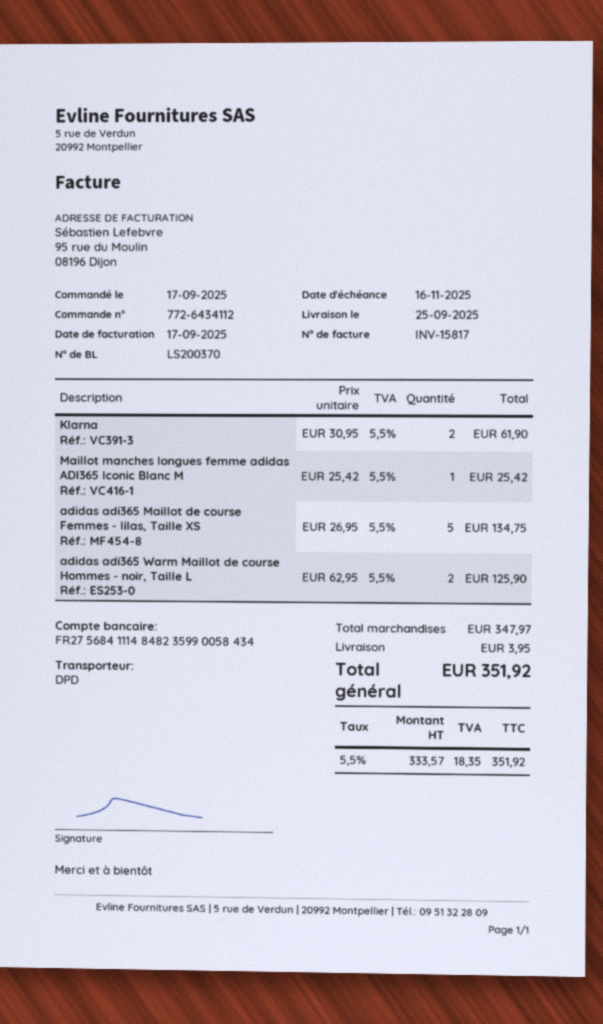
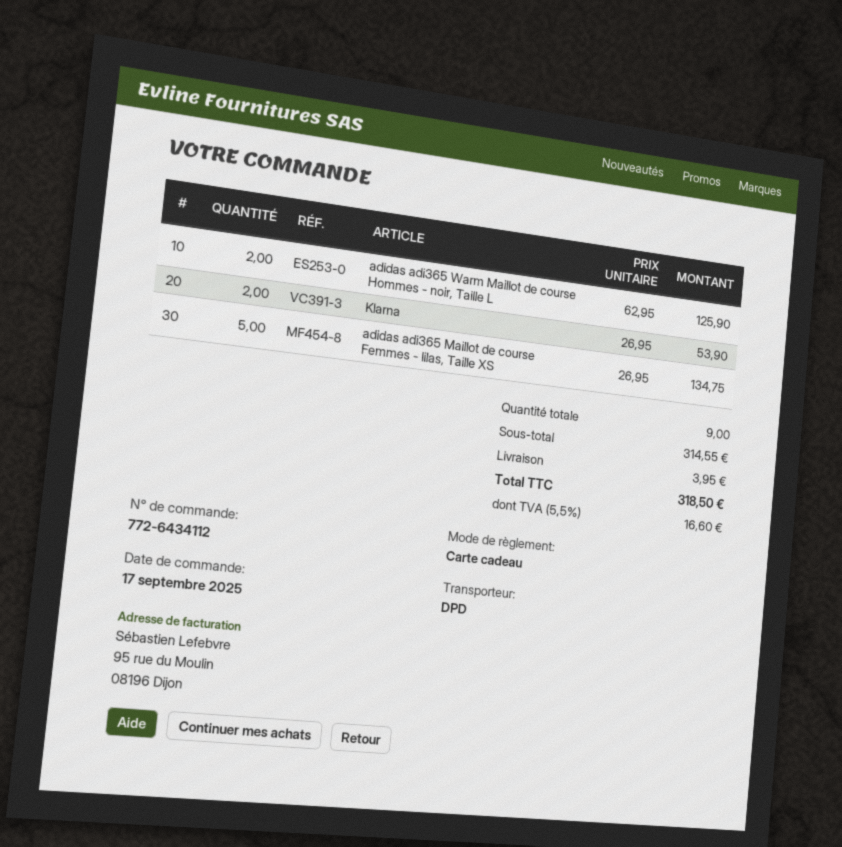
Klarna: 2 x 30.95 = 61.90 -> 2 x 26.95 = 53.90
Maillot manches longues femme adidas ADI365 Iconic Blanc M: 1 x 25.42 = 25.42 -> none
subtotal: 347.97 -> 314.55
tax: 5.5% = 18.35 -> 5.5% = 16.60
total: 351.92 -> 318.50

